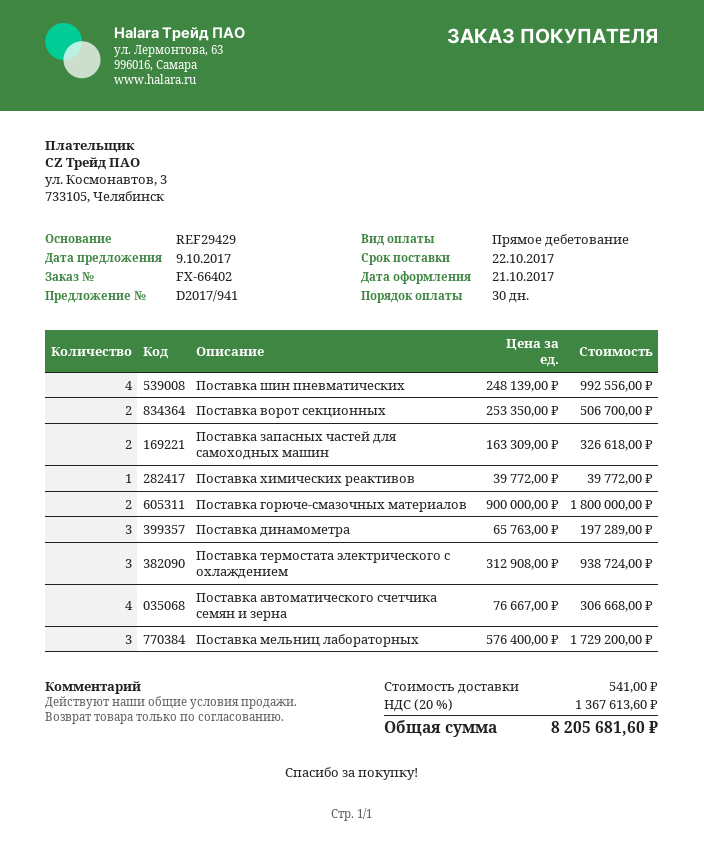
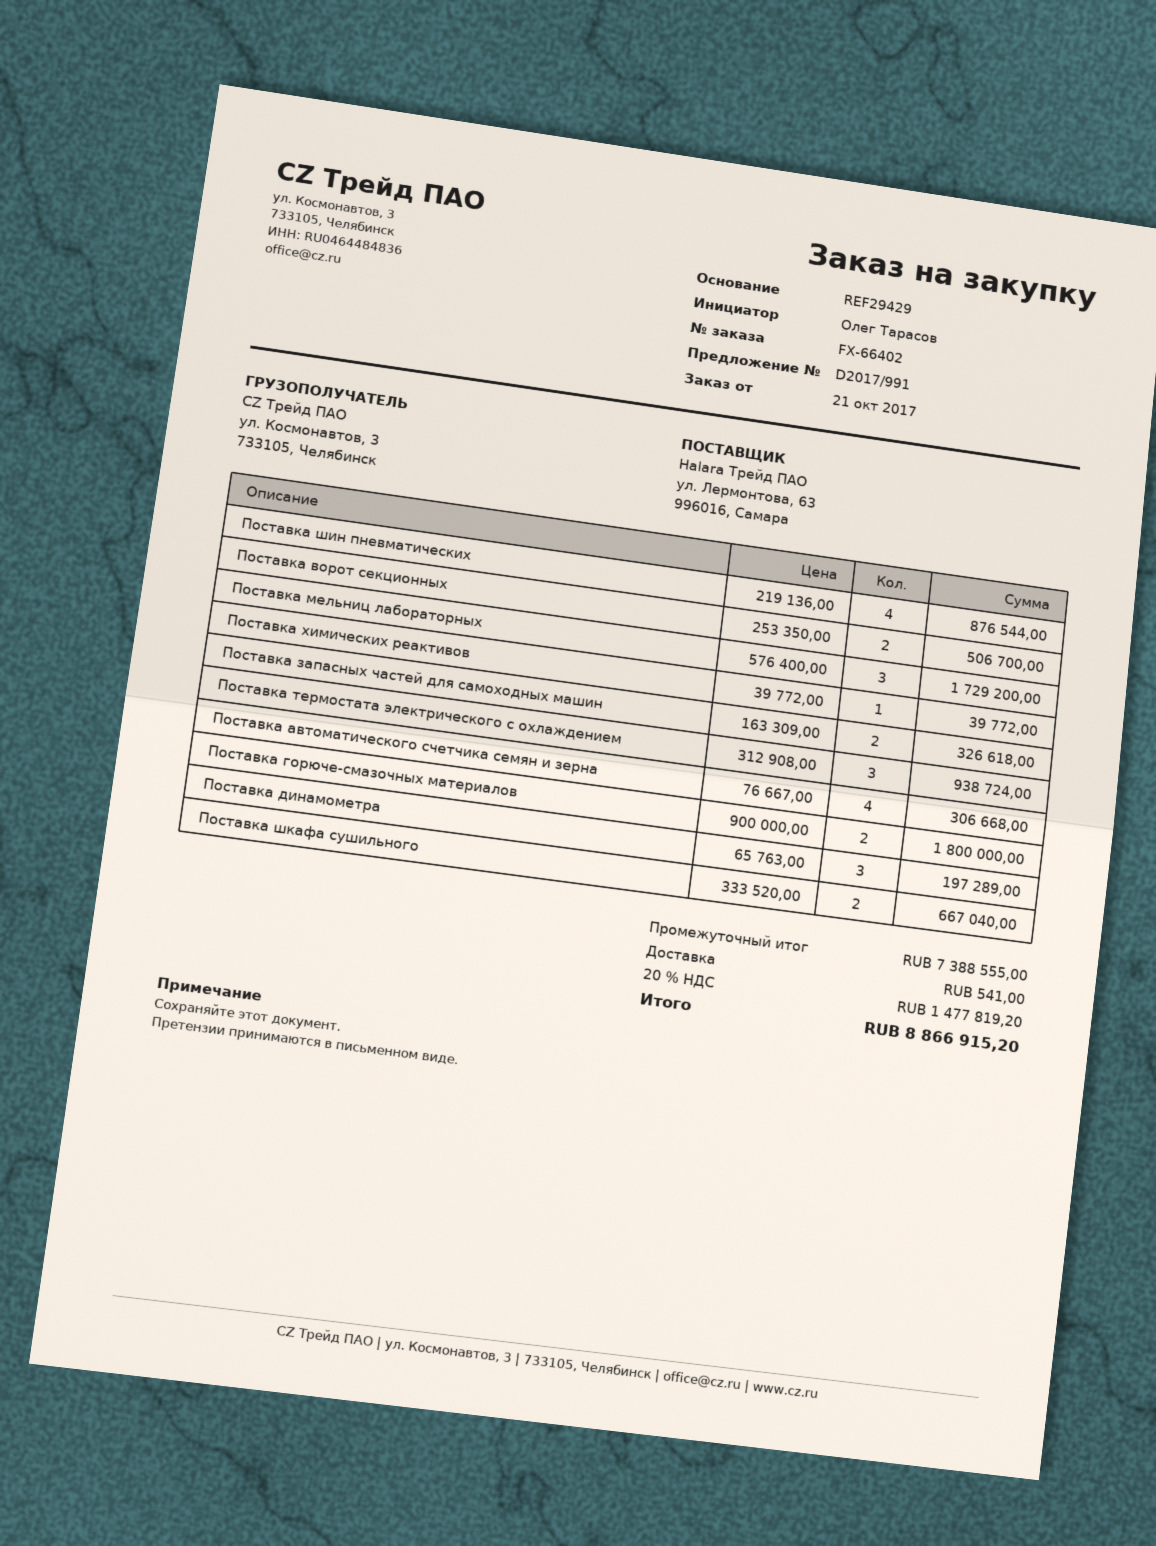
quote number: D2017/941 -> D2017/991
Поставка шин пневматических: 4 x 248139.00 = 992556.00 -> 4 x 219136.00 = 876544.00
Поставка шкафа сушильного: none -> 2 x 333520.00 = 667040.00
tax: 20% = 1367613.60 -> 20% = 1477819.20
total: 8205681.60 -> 8866915.20

